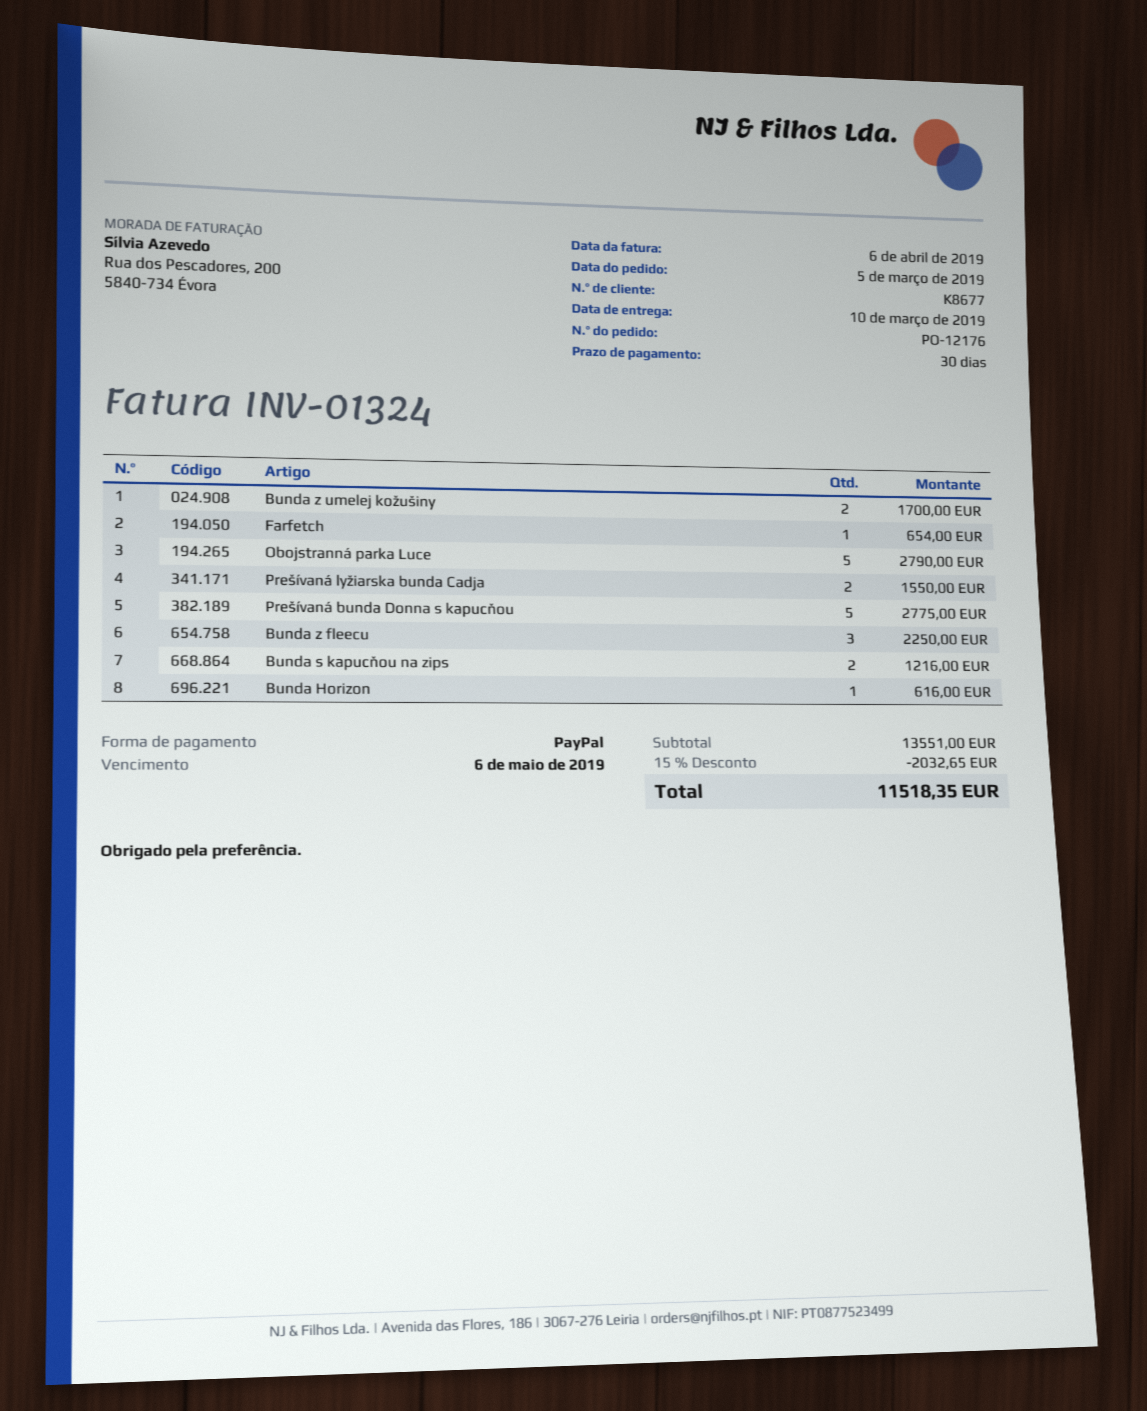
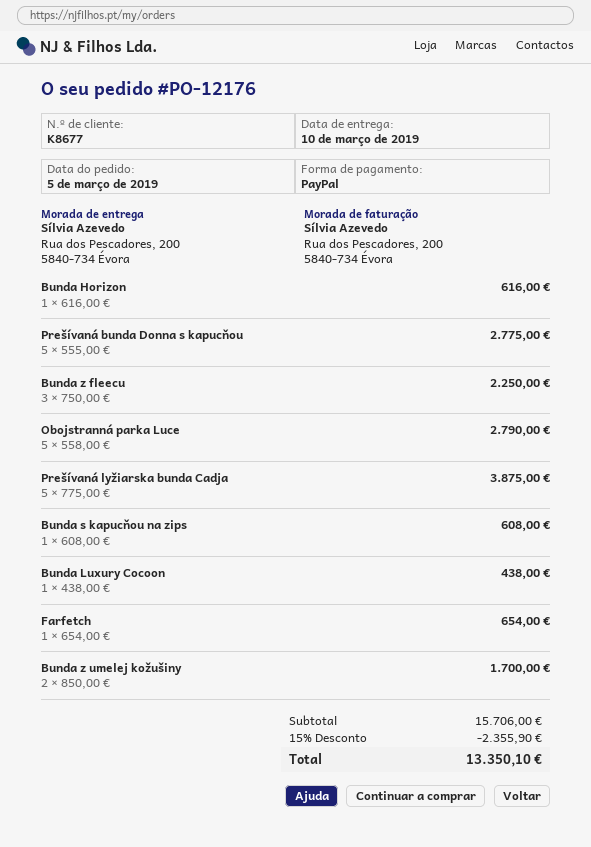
Prešívaná lyžiarska bunda Cadja: 2 for 1550.00 -> 5 for 3875.00
Bunda s kapucňou na zips: 2 for 1216.00 -> 1 for 608.00
Bunda Luxury Cocoon: none -> 1 for 438.00
subtotal: 13551.00 -> 15706.00
discount: 15% = 2032.65 -> 15% = 2355.90
total: 11518.35 -> 13350.10

